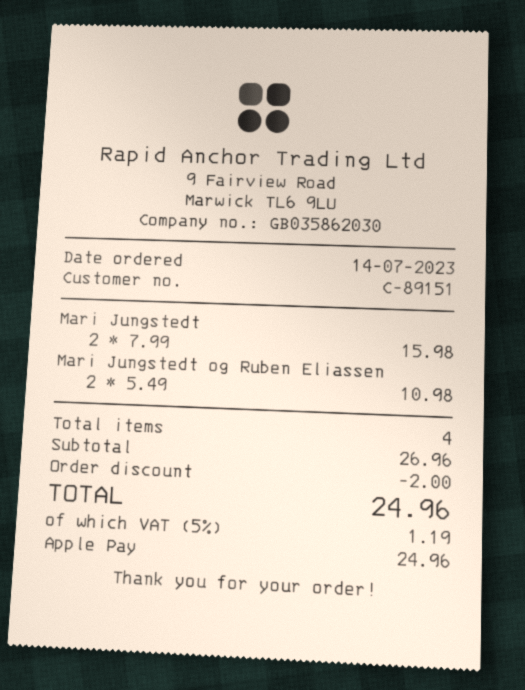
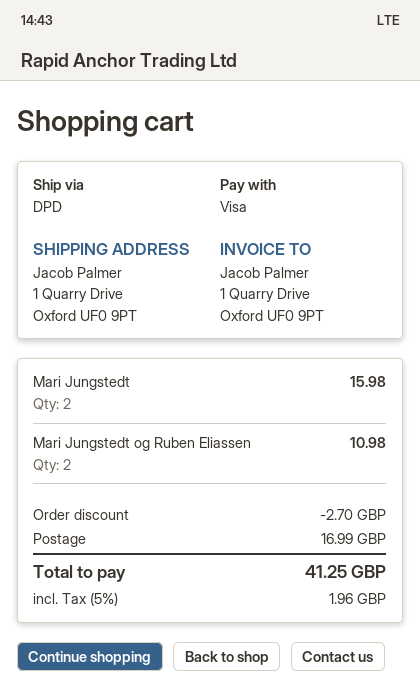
payment method: Apple Pay -> Visa
discount: 2.00 -> 2.70
shipping: none -> 16.99
tax: 5% = 1.19 -> 5% = 1.96
total: 24.96 -> 41.25

